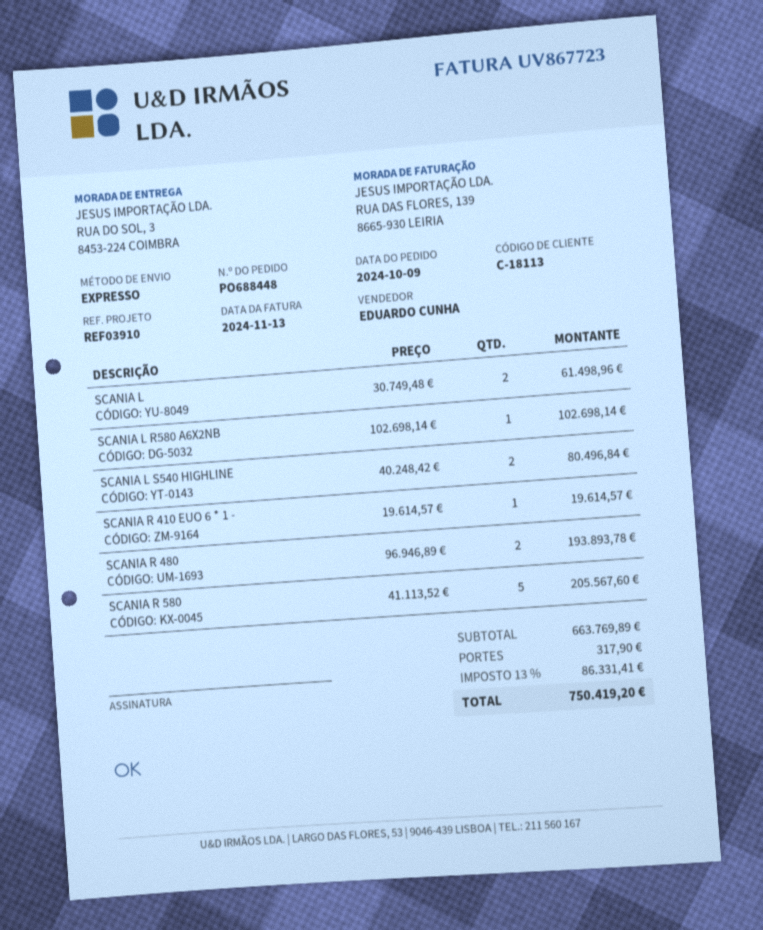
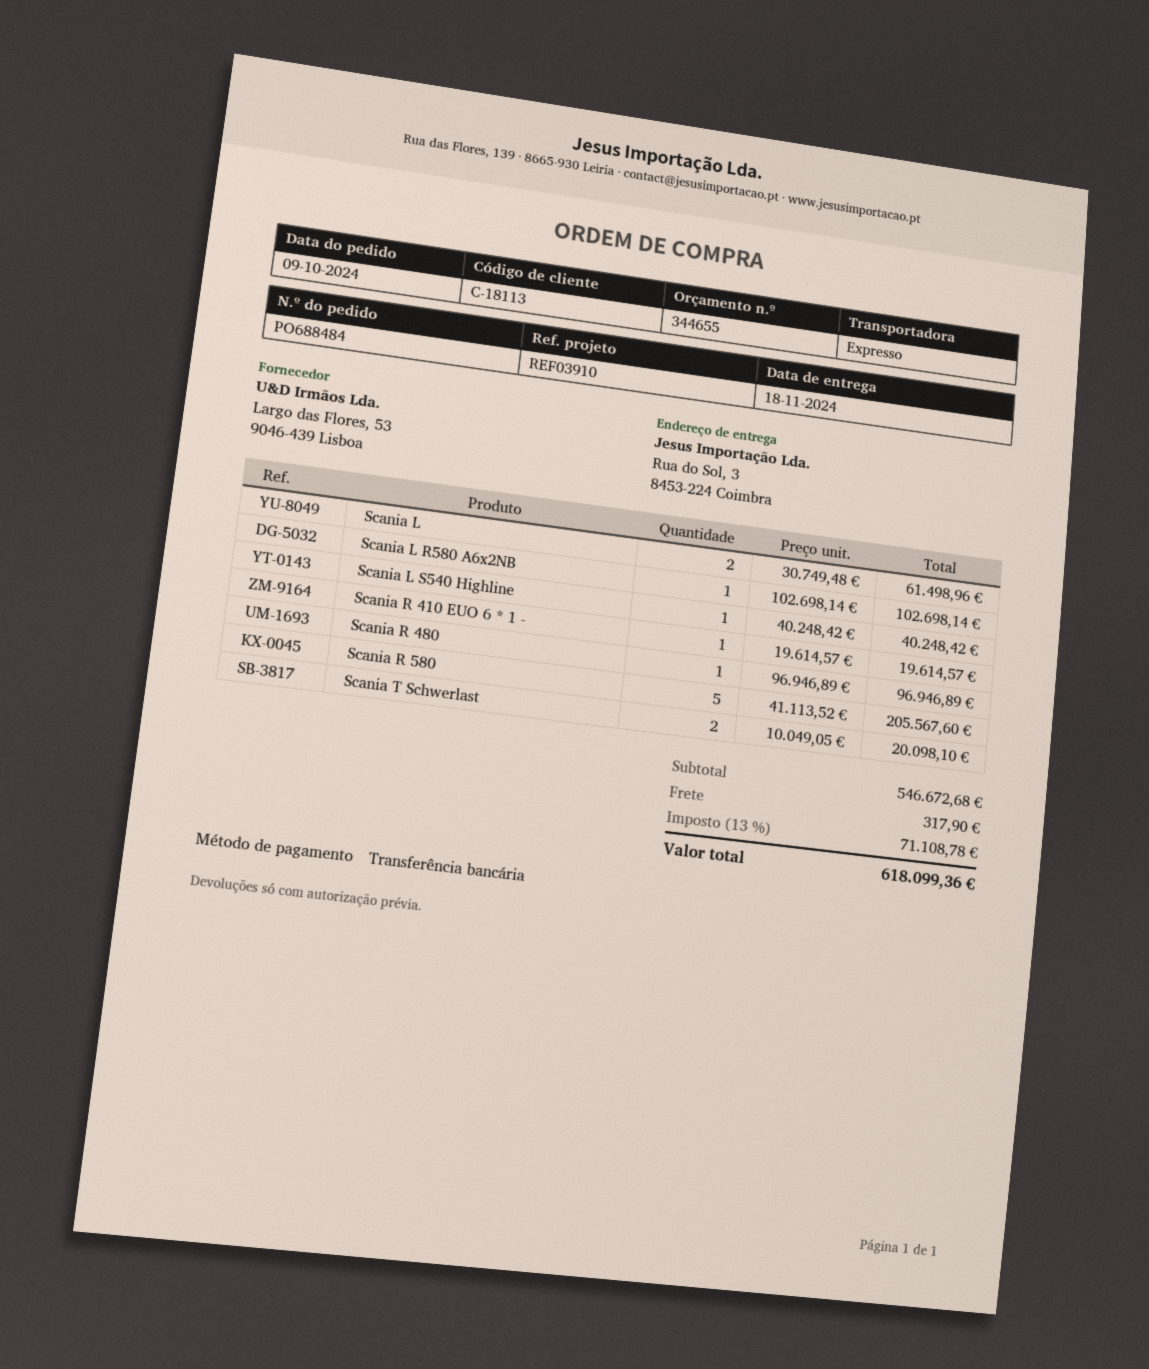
order number: PO688448 -> PO688484
SCANIA L S540 HIGHLINE: 2 x 40248.42 = 80496.84 -> 1 x 40248.42 = 40248.42
SCANIA R 480: 2 x 96946.89 = 193893.78 -> 1 x 96946.89 = 96946.89
Scania T Schwerlast: none -> 2 x 10049.05 = 20098.10
subtotal: 663769.89 -> 546672.68
tax: 13% = 86331.41 -> 13% = 71108.78
total: 750419.20 -> 618099.36

